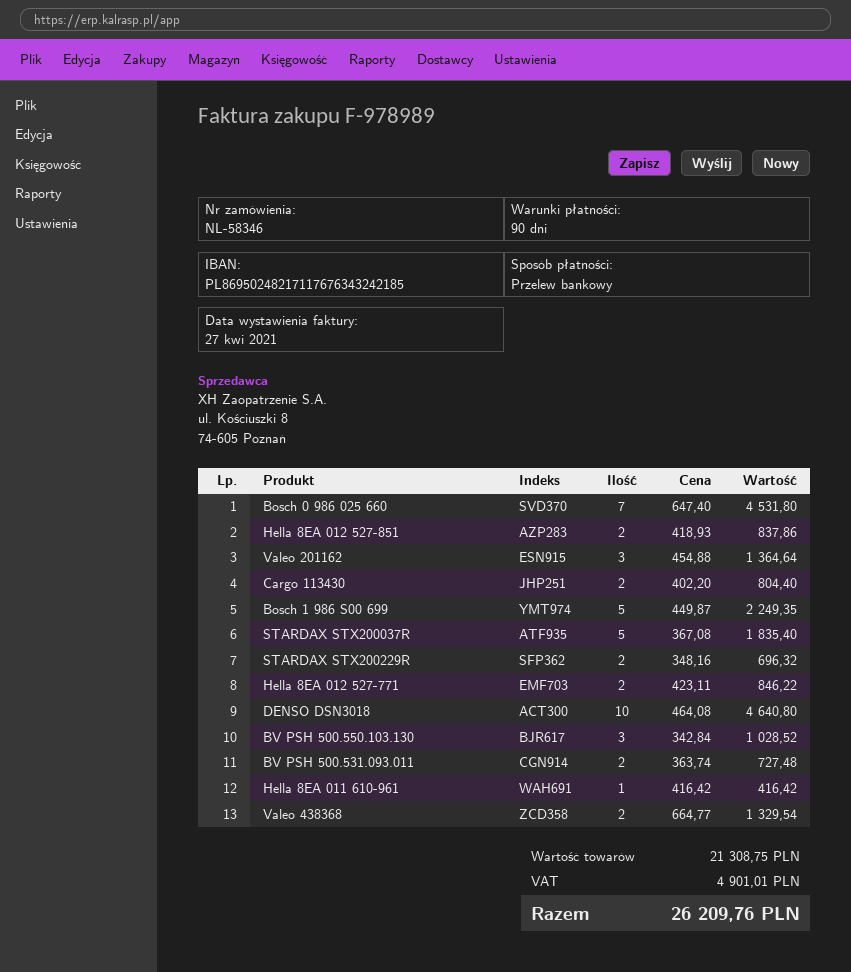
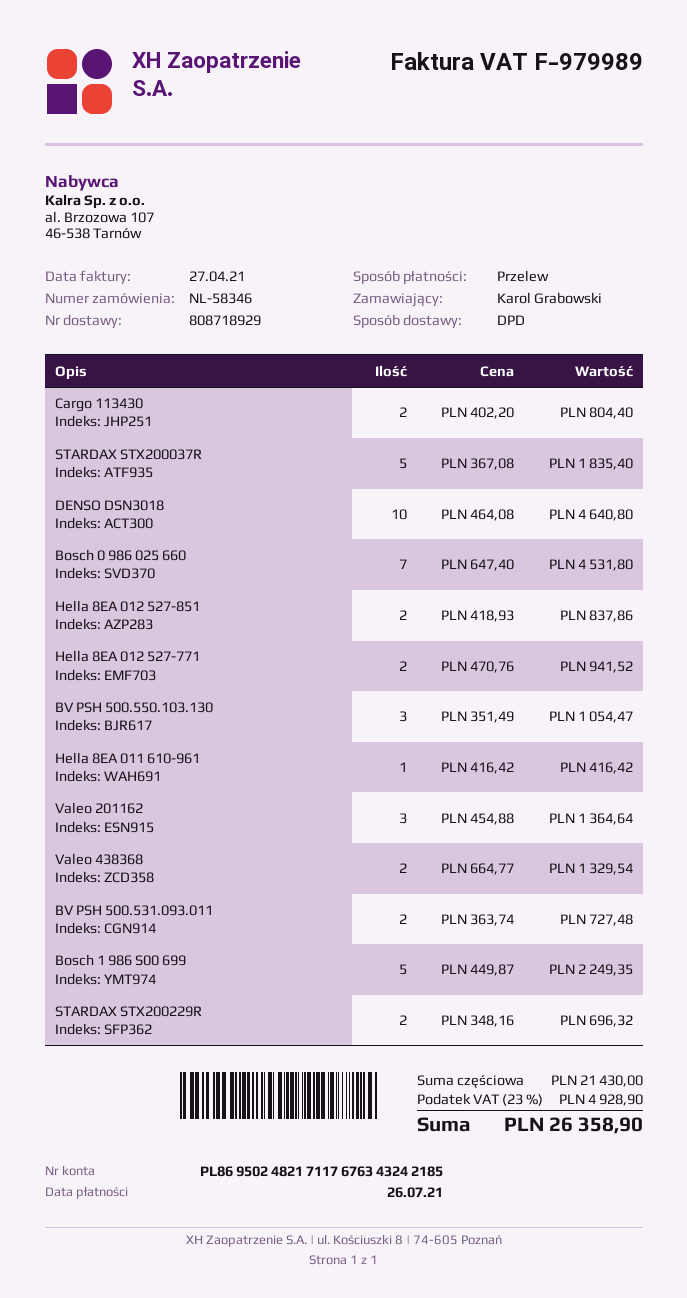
invoice number: F-978989 -> F-979989
Hella 8EA 012 527-771: 2 x 423.11 = 846.22 -> 2 x 470.76 = 941.52
BV PSH 500.550.103.130: 3 x 342.84 = 1028.52 -> 3 x 351.49 = 1054.47
subtotal: 21308.75 -> 21430.00
tax: 4901.01 -> 4928.90
total: 26209.76 -> 26358.90

